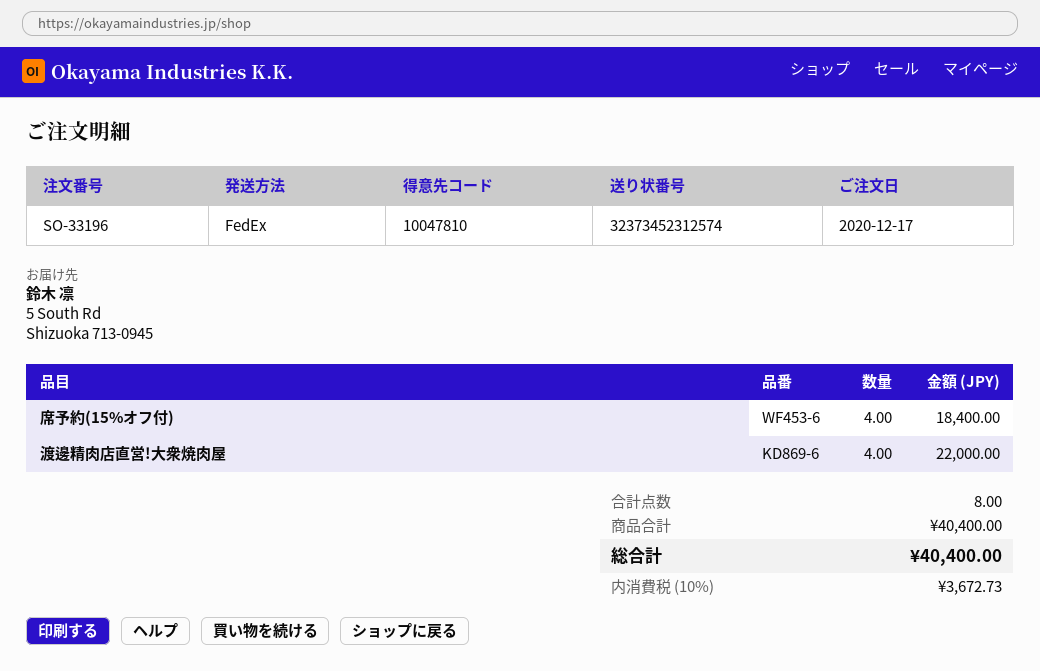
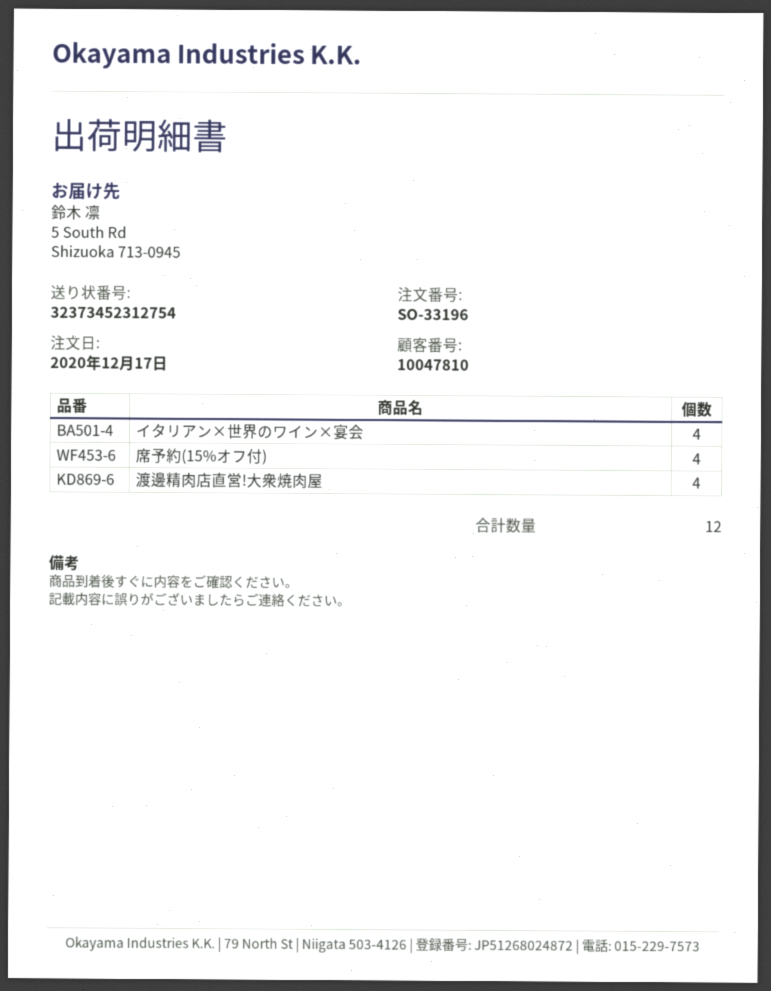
tracking number: 32373452312574 -> 32373452312754
イタリアン×世界のワイン×宴会: none -> 4
total quantity: 8 -> 12

